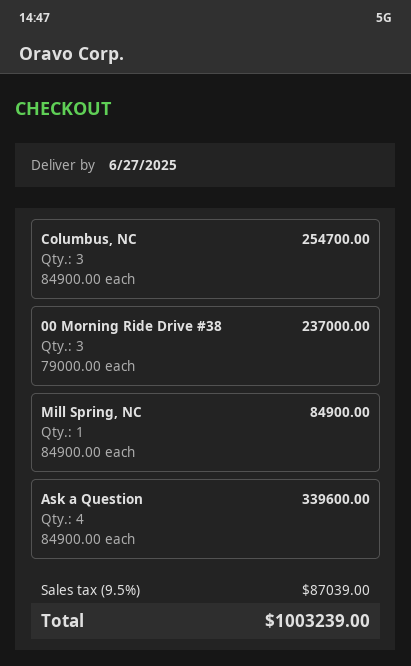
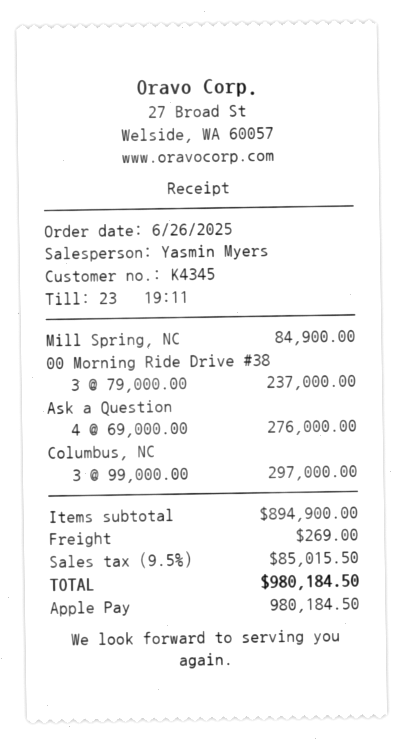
Columbus, NC: 3 x 84900.00 = 254700.00 -> 3 x 99000.00 = 297000.00
Ask a Question: 4 x 84900.00 = 339600.00 -> 4 x 69000.00 = 276000.00
shipping: none -> 269.00
tax: 9.5% = 87039.00 -> 9.5% = 85015.50
total: 1003239.00 -> 980184.50

